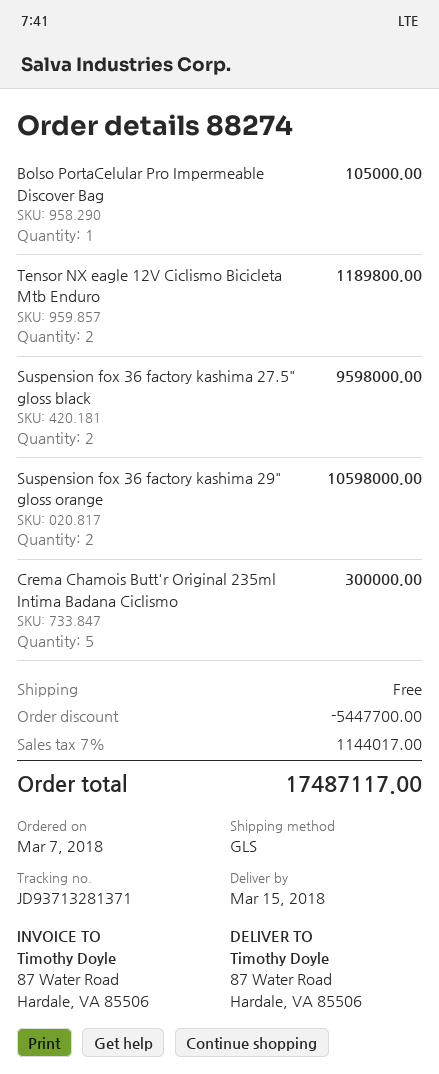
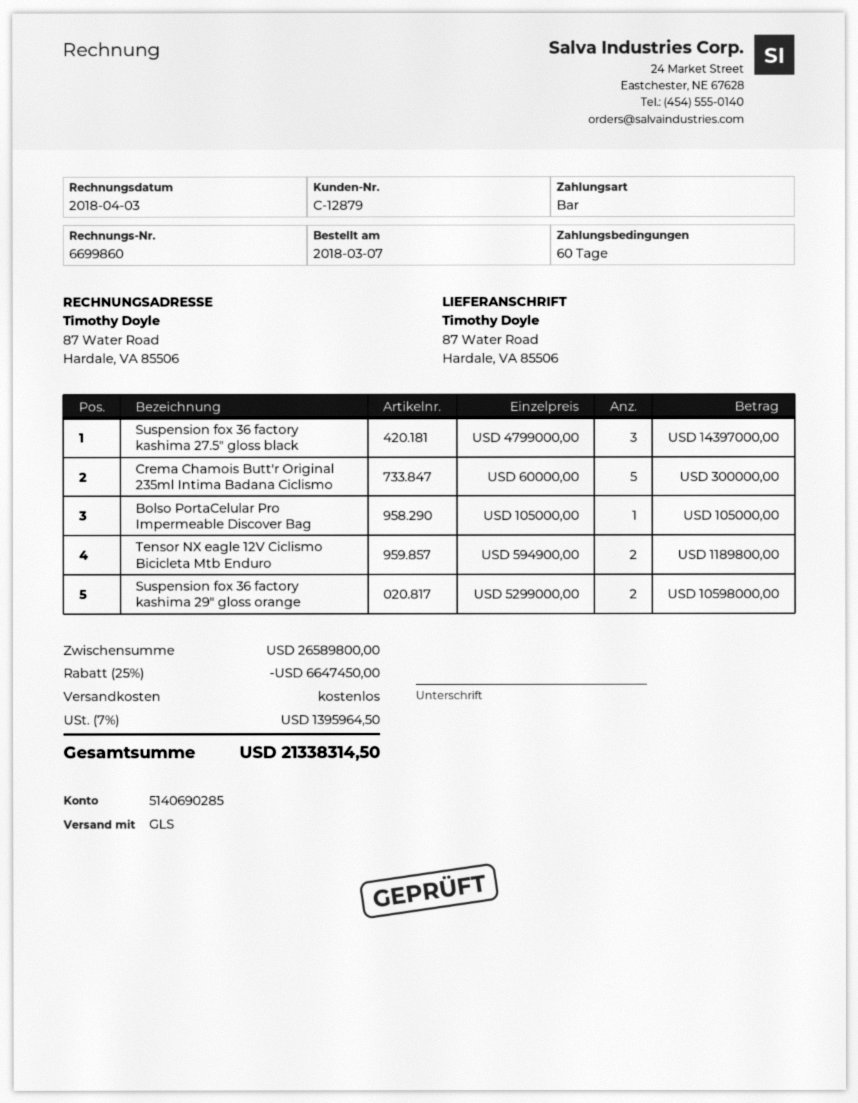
Suspension fox 36 factory kashima 27.5" gloss black: 2 for 9598000.00 -> 3 for 14397000.00
discount: 5447700.00 -> 6647450.00
tax: 7% = 1144017.00 -> 7% = 1395964.50
total: 17487117.00 -> 21338314.50

